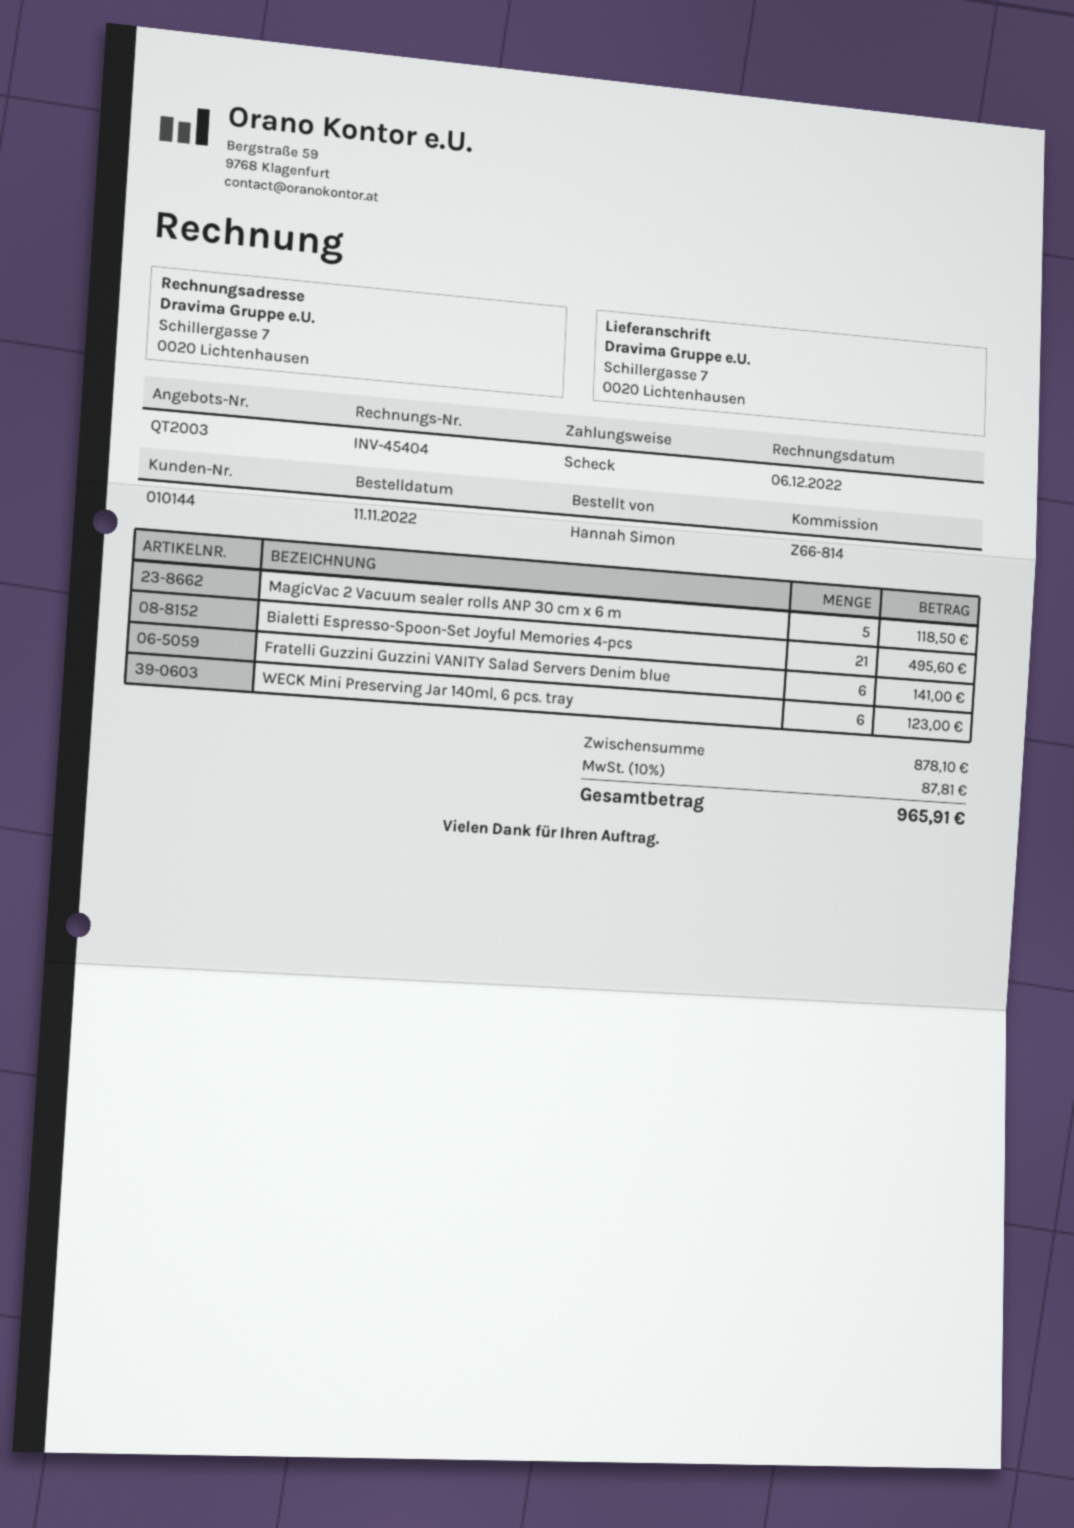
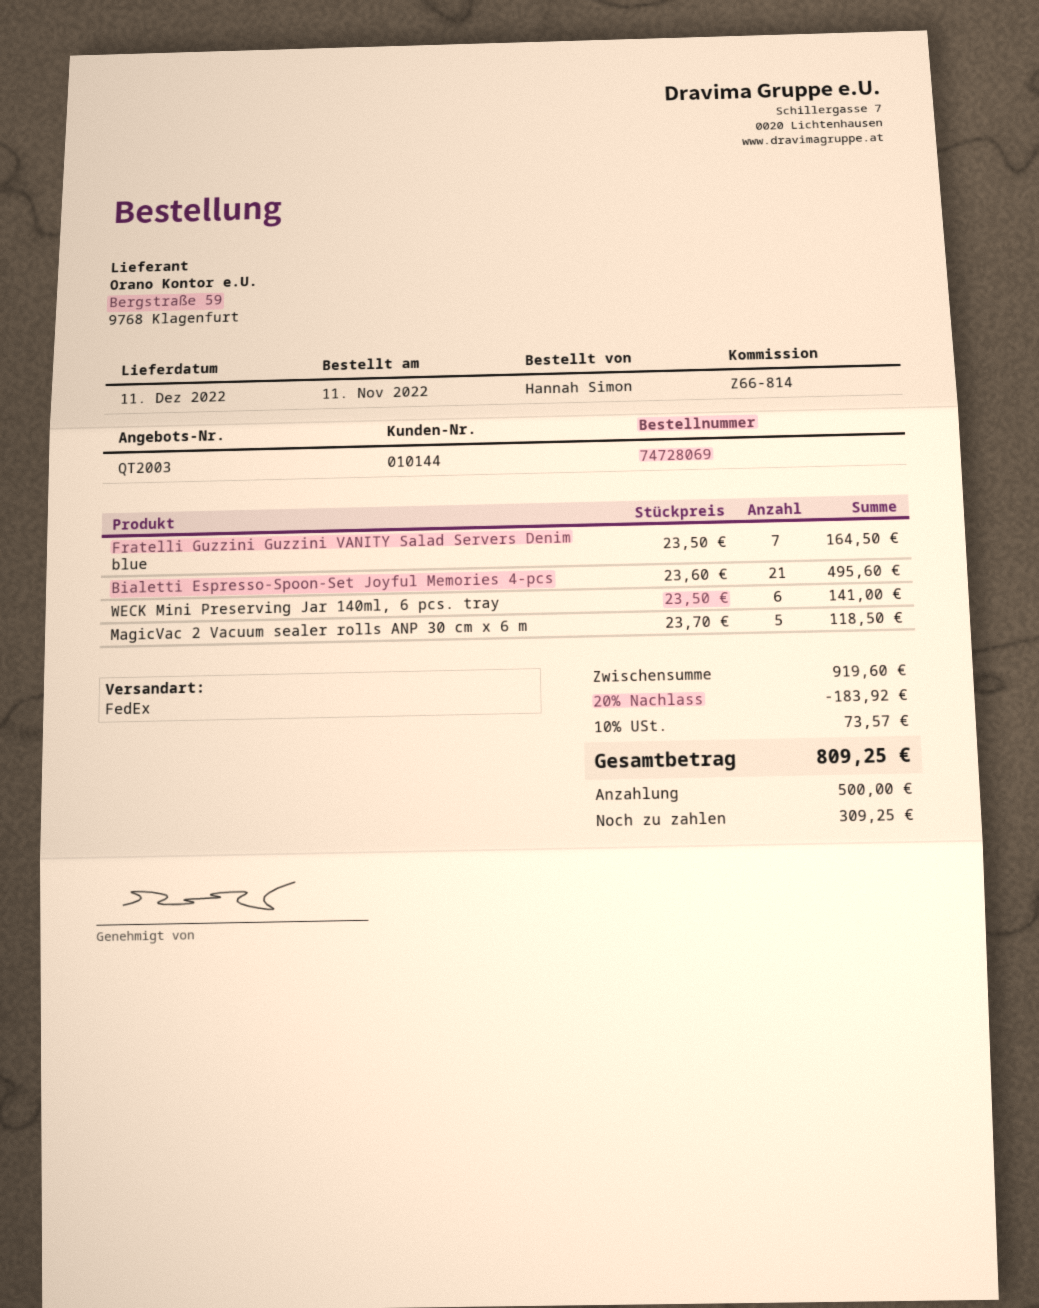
Fratelli Guzzini Guzzini VANITY Salad Servers Denim blue: 6 for 141.00 -> 7 for 164.50
WECK Mini Preserving Jar 140ml, 6 pcs. tray: 6 for 123.00 -> 6 for 141.00
subtotal: 878.10 -> 919.60
discount: none -> 20% = 183.92
tax: 10% = 87.81 -> 10% = 73.57
total: 965.91 -> 809.25

